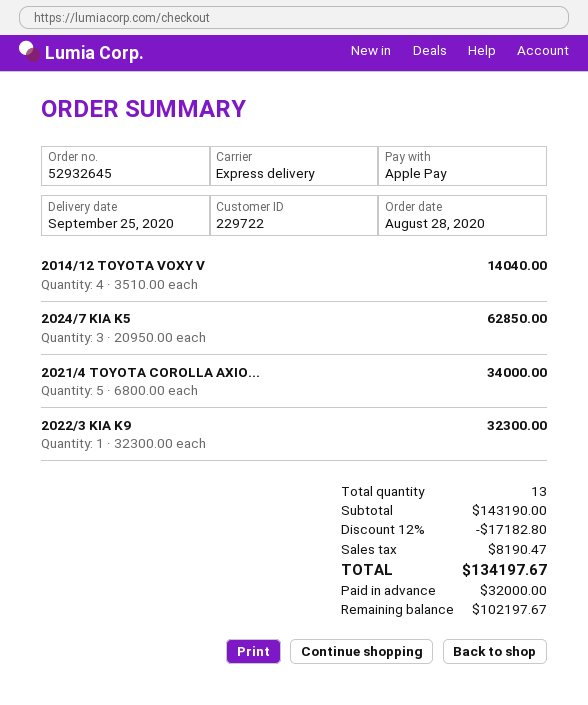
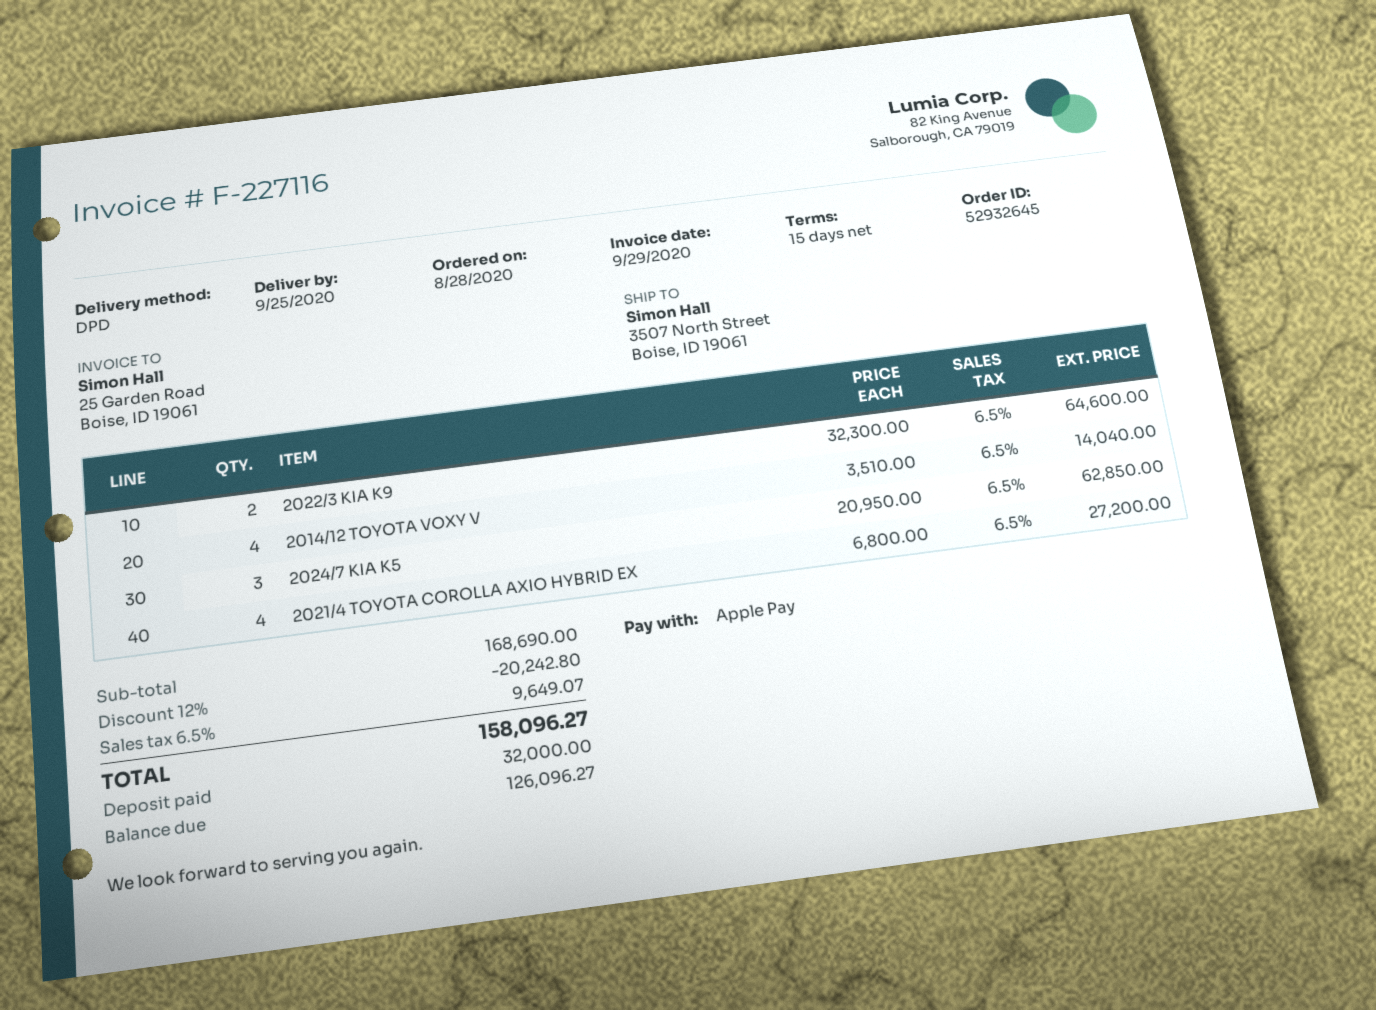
shipping method: express -> DPD
2021/4 TOYOTA COROLLA AXIO...: 5 x 6800.00 = 34000.00 -> 4 x 6800.00 = 27200.00
2022/3 KIA K9: 1 x 32300.00 = 32300.00 -> 2 x 32300.00 = 64600.00
subtotal: 143190.00 -> 168690.00
discount: 12% = 17182.80 -> 12% = 20242.80
tax: 8190.47 -> 9649.07
total: 134197.67 -> 158096.27
balance: 102197.67 -> 126096.27

